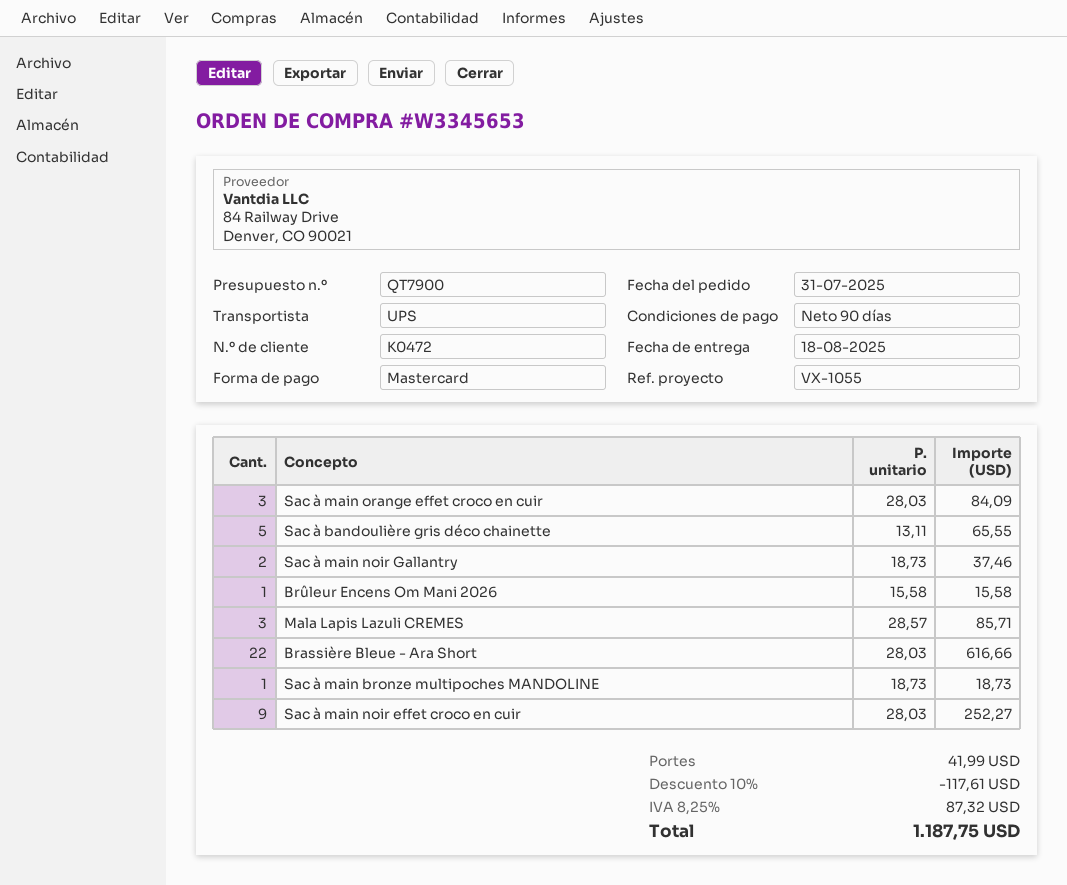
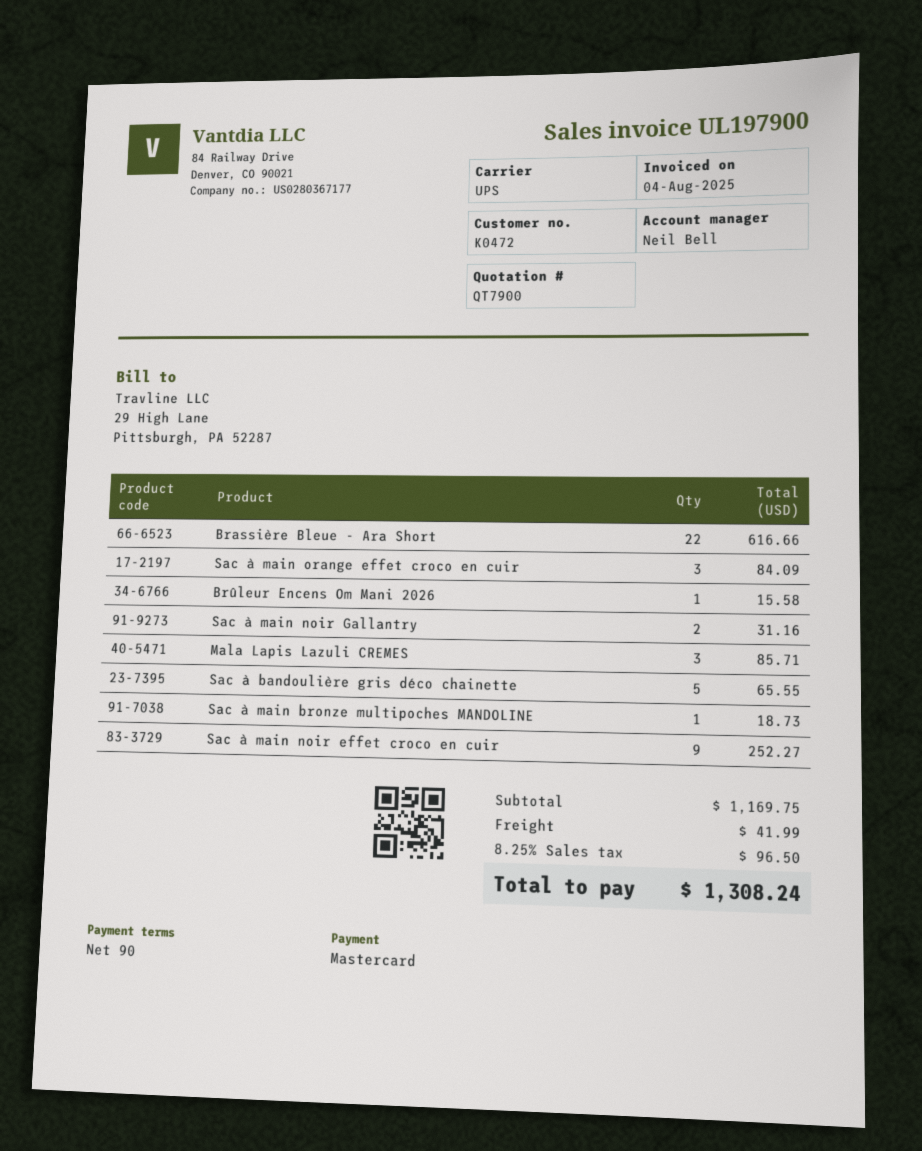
Sac à main noir Gallantry: 2 for 37.46 -> 2 for 31.16
discount: 10% = 117.61 -> none
tax: 8.25% = 87.32 -> 8.25% = 96.50
total: 1187.75 -> 1308.24

